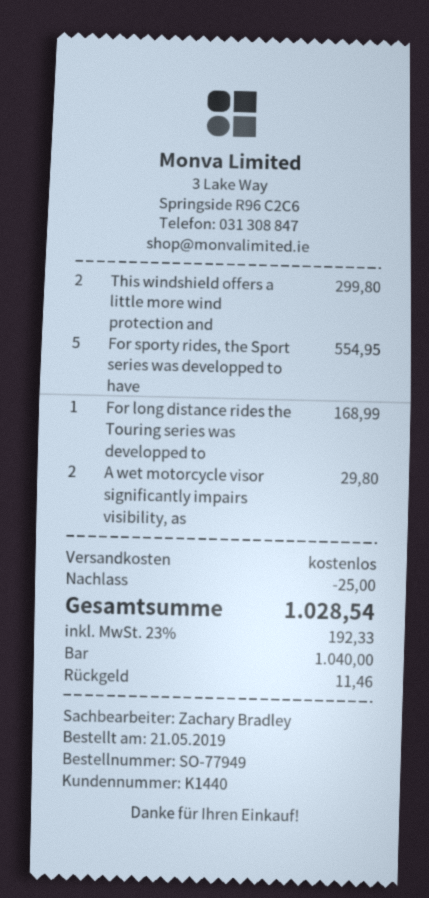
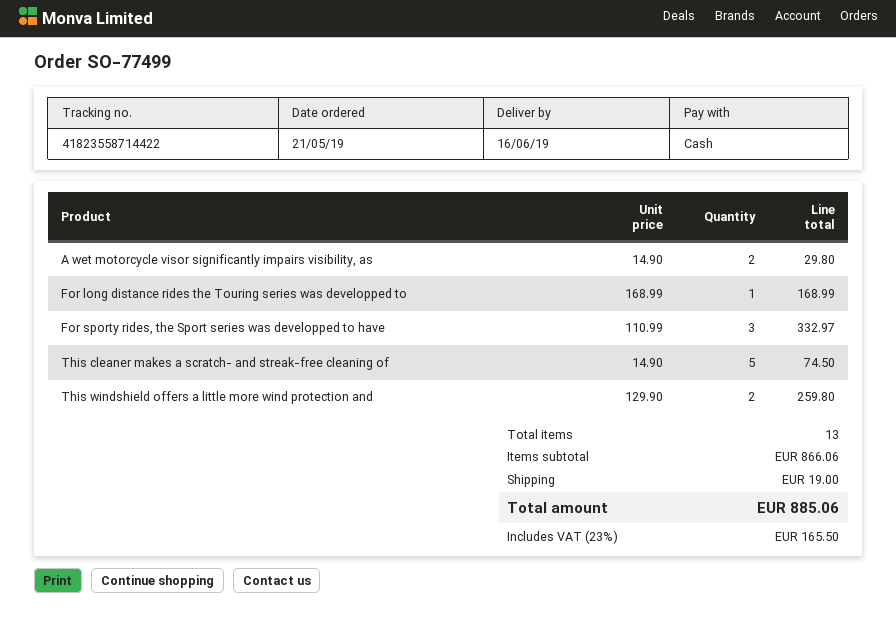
order number: SO-77949 -> SO-77499
This windshield offers a little more wind protection and: 2 for 299.80 -> 2 for 259.80
For sporty rides, the Sport series was developped to have: 5 for 554.95 -> 3 for 332.97
This cleaner makes a scratch- and streak-free cleaning of: none -> 5 for 74.50
discount: 25.00 -> none
shipping: 0.00 -> 19.00
tax: 23% = 192.33 -> 23% = 165.50
total: 1028.54 -> 885.06

